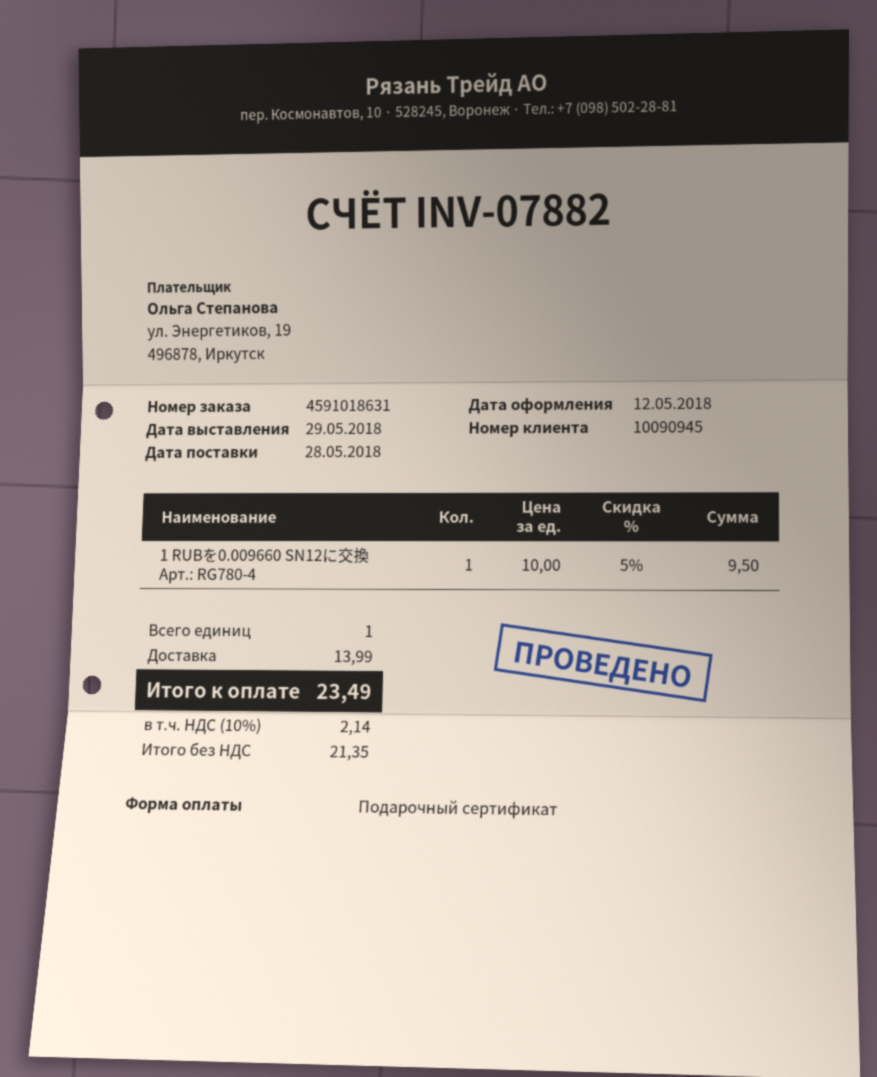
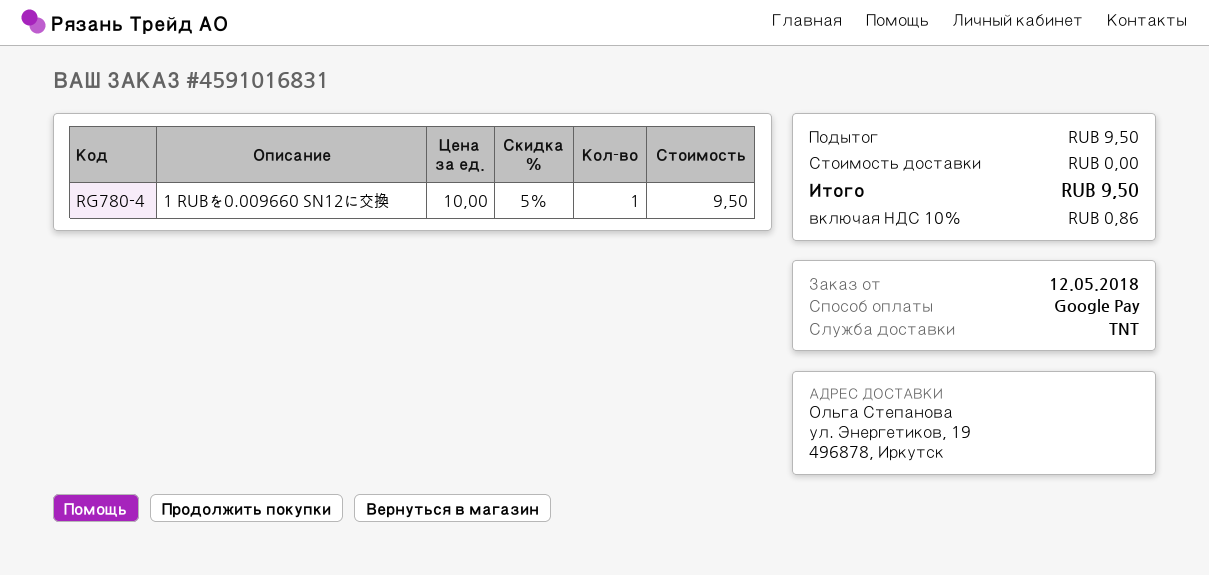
order number: 4591018631 -> 4591016831
payment method: gift card -> Google Pay
shipping: 13.99 -> 0.00
tax: 10% = 2.14 -> 10% = 0.86
total: 23.49 -> 9.50

